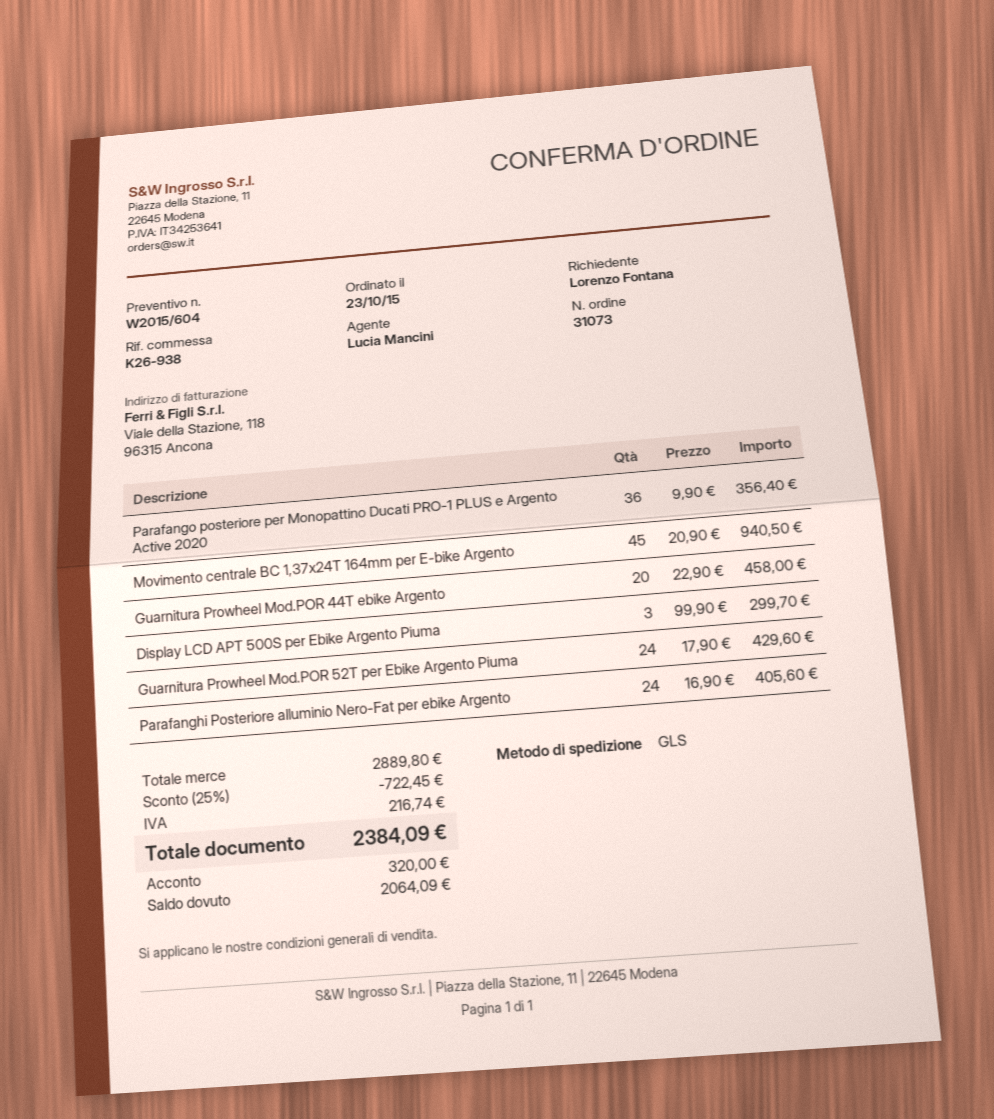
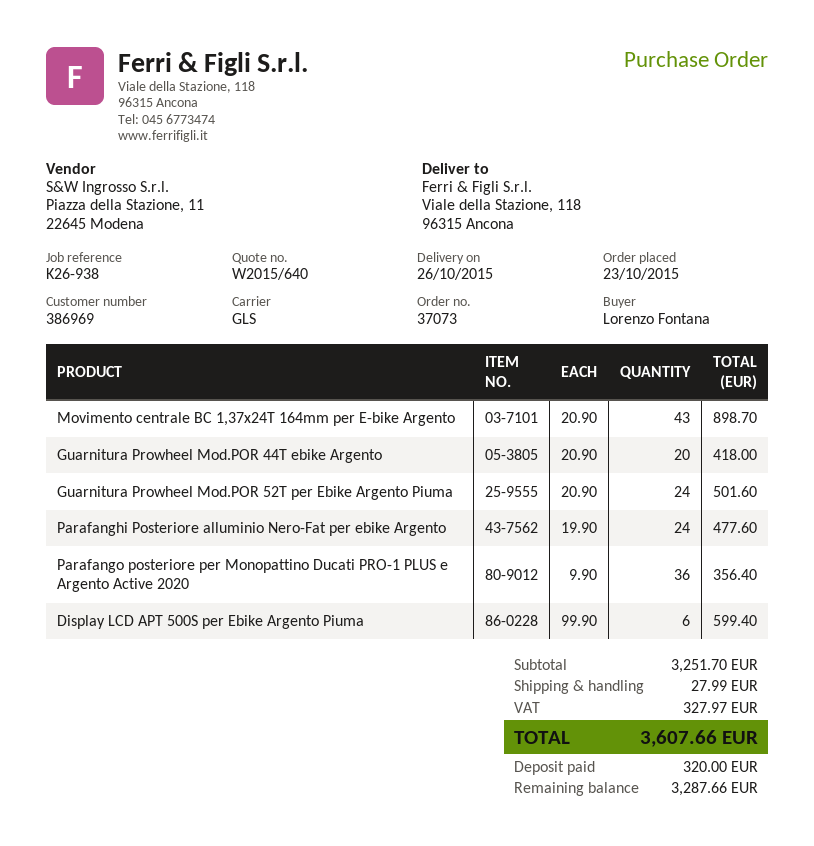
quote number: W2015/604 -> W2015/640
order number: 31073 -> 37073
Movimento centrale BC 1,37x24T 164mm per E-bike Argento: 45 x 20.90 = 940.50 -> 43 x 20.90 = 898.70
Guarnitura Prowheel Mod.POR 44T ebike Argento: 20 x 22.90 = 458.00 -> 20 x 20.90 = 418.00
Display LCD APT 500S per Ebike Argento Piuma: 3 x 99.90 = 299.70 -> 6 x 99.90 = 599.40
Guarnitura Prowheel Mod.POR 52T per Ebike Argento Piuma: 24 x 17.90 = 429.60 -> 24 x 20.90 = 501.60
Parafanghi Posteriore alluminio Nero-Fat per ebike Argento: 24 x 16.90 = 405.60 -> 24 x 19.90 = 477.60
subtotal: 2889.80 -> 3251.70
discount: 25% = 722.45 -> none
shipping: none -> 27.99
tax: 216.74 -> 327.97
total: 2384.09 -> 3607.66
balance: 2064.09 -> 3287.66

